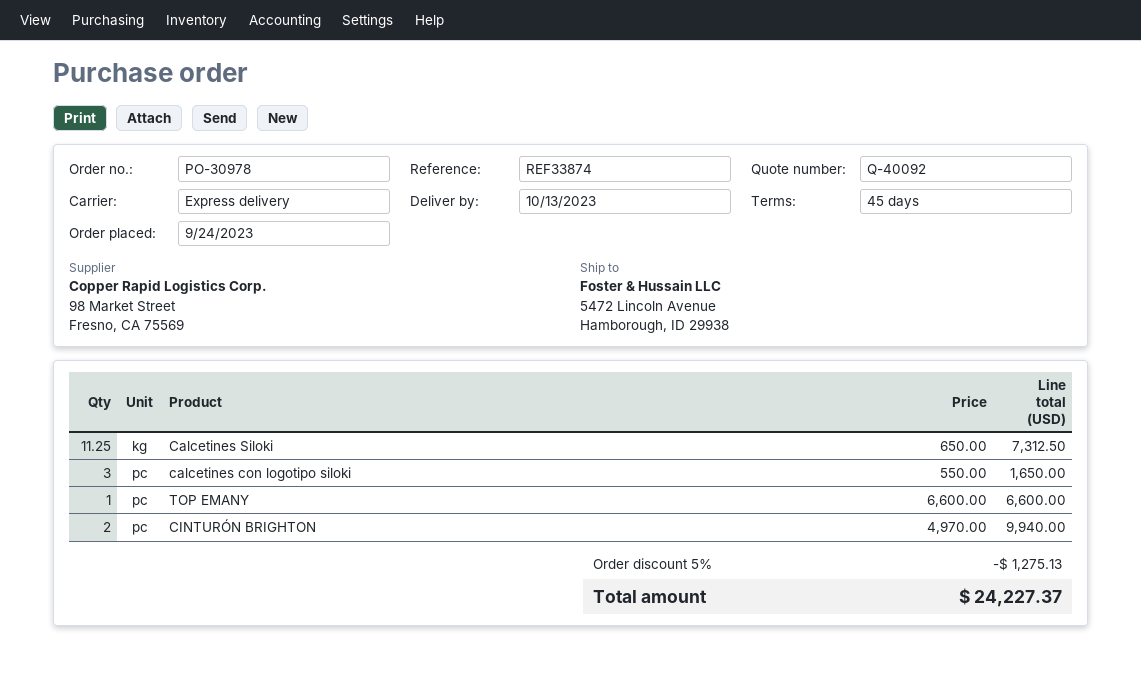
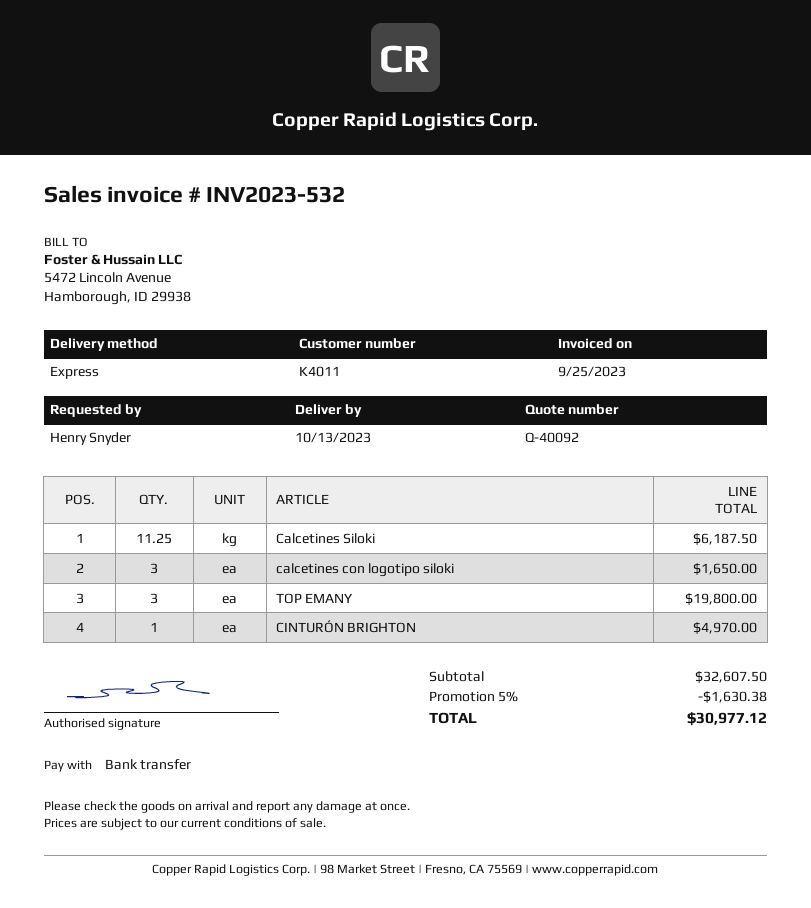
Calcetines Siloki: 11.25 for 7312.50 -> 11.25 for 6187.50
TOP EMANY: 1 for 6600.00 -> 3 for 19800.00
CINTURÓN BRIGHTON: 2 for 9940.00 -> 1 for 4970.00
discount: 5% = 1275.13 -> 5% = 1630.38
total: 24227.37 -> 30977.12

